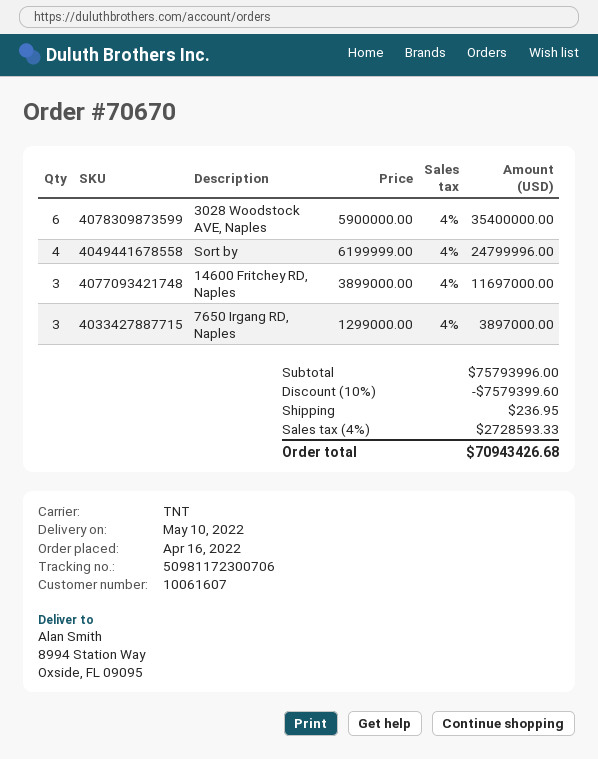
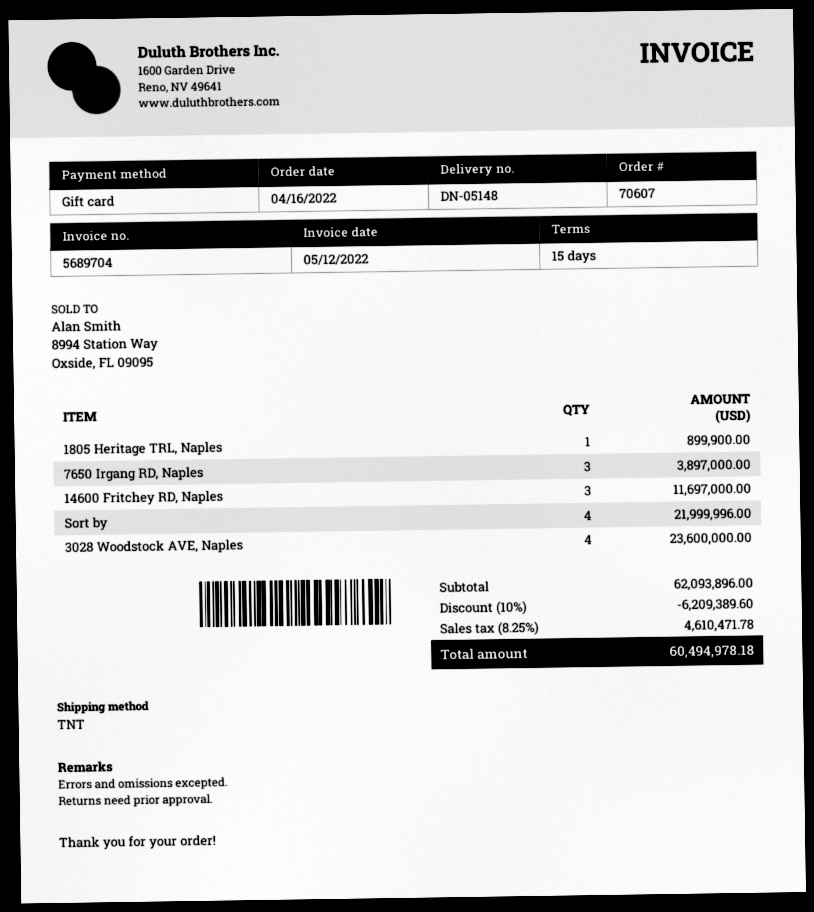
order number: 70670 -> 70607
3028 Woodstock AVE, Naples: 6 for 35400000.00 -> 4 for 23600000.00
Sort by: 4 for 24799996.00 -> 4 for 21999996.00
1805 Heritage TRL, Naples: none -> 1 for 899900.00
subtotal: 75793996.00 -> 62093896.00
discount: 10% = 7579399.60 -> 10% = 6209389.60
shipping: 236.95 -> none
tax: 4% = 2728593.33 -> 8.25% = 4610471.78
total: 70943426.68 -> 60494978.18

